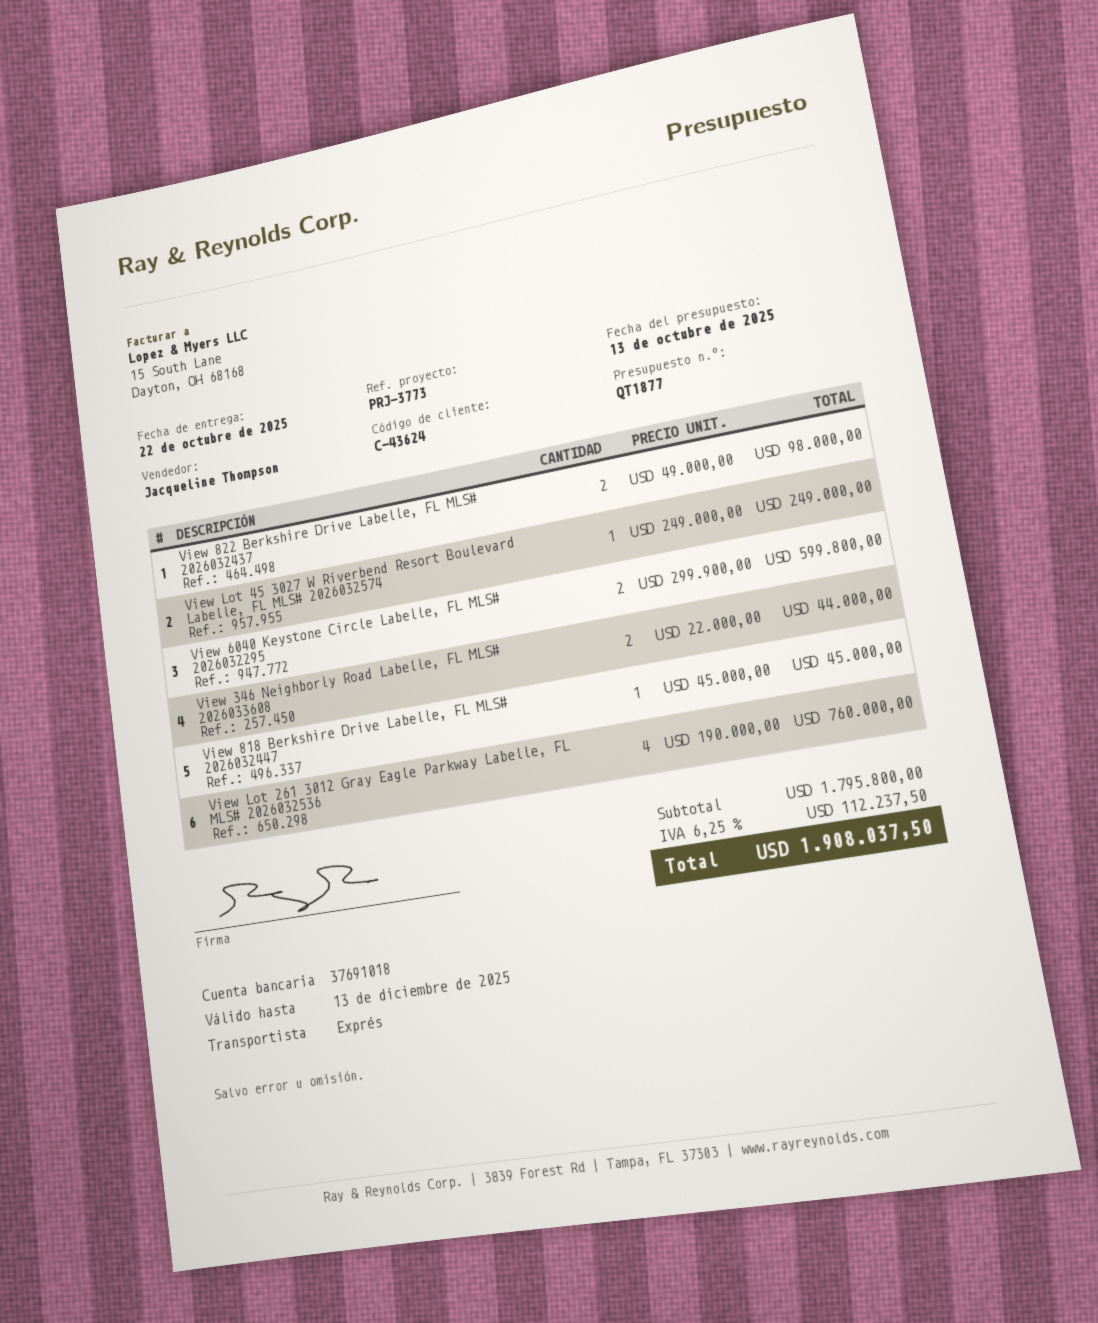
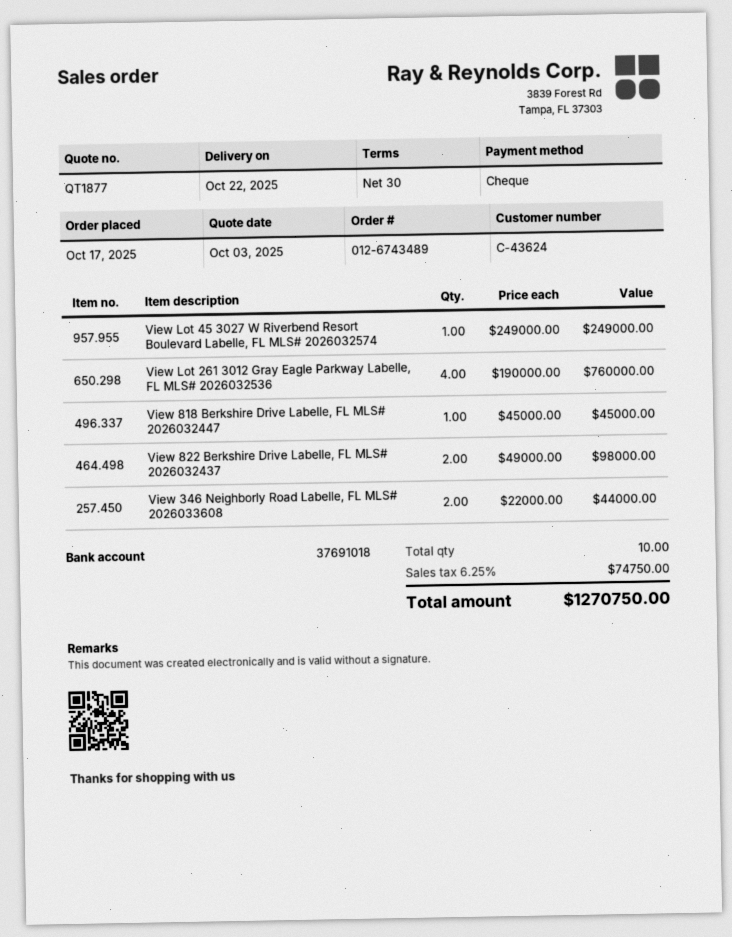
quote date: 2025-10-13 -> 2025-10-03
View 6040 Keystone Circle Labelle, FL MLS# 2026032295: 2 x 299900.00 = 599800.00 -> none
tax: 6.25% = 112237.50 -> 6.25% = 74750.00
total: 1908037.50 -> 1270750.00

